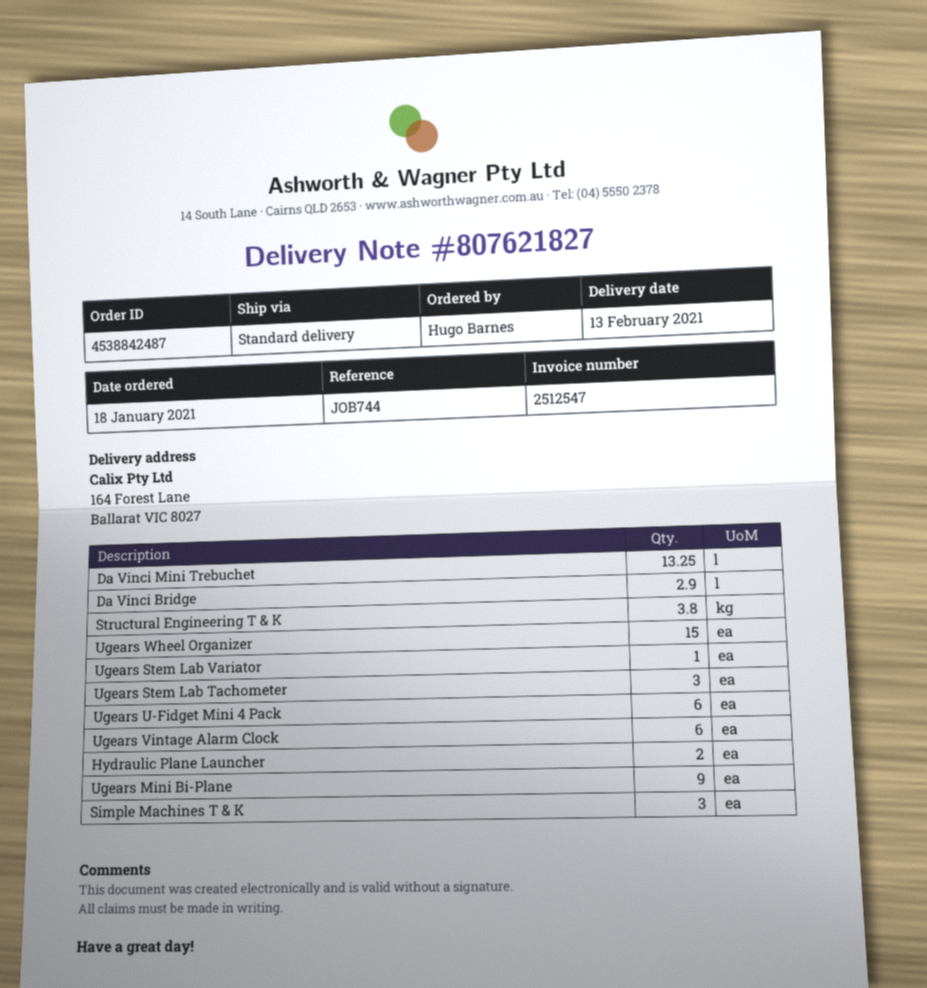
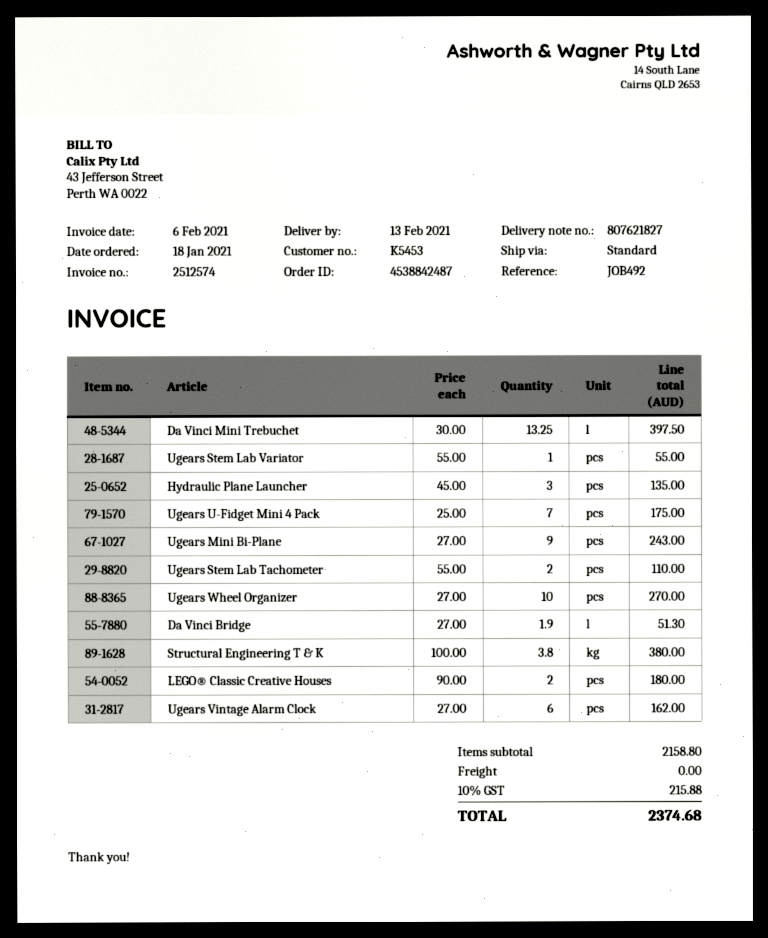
invoice number: 2512547 -> 2512574
reference: JOB744 -> JOB492
Da Vinci Bridge: 2.9 -> 1.9
Ugears Wheel Organizer: 15 -> 10
Ugears Stem Lab Tachometer: 3 -> 2
Ugears U-Fidget Mini 4 Pack: 6 -> 7
Hydraulic Plane Launcher: 2 -> 3
Simple Machines T & K: 3 -> none
LEGO® Classic Creative Houses: none -> 2

